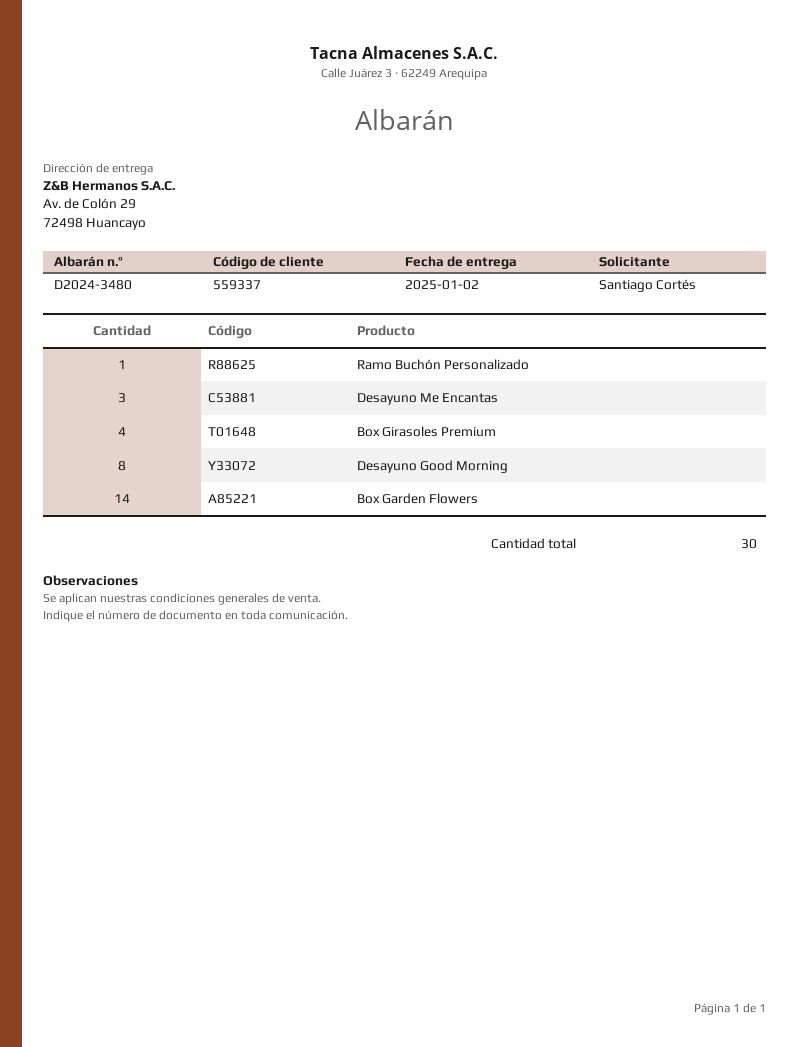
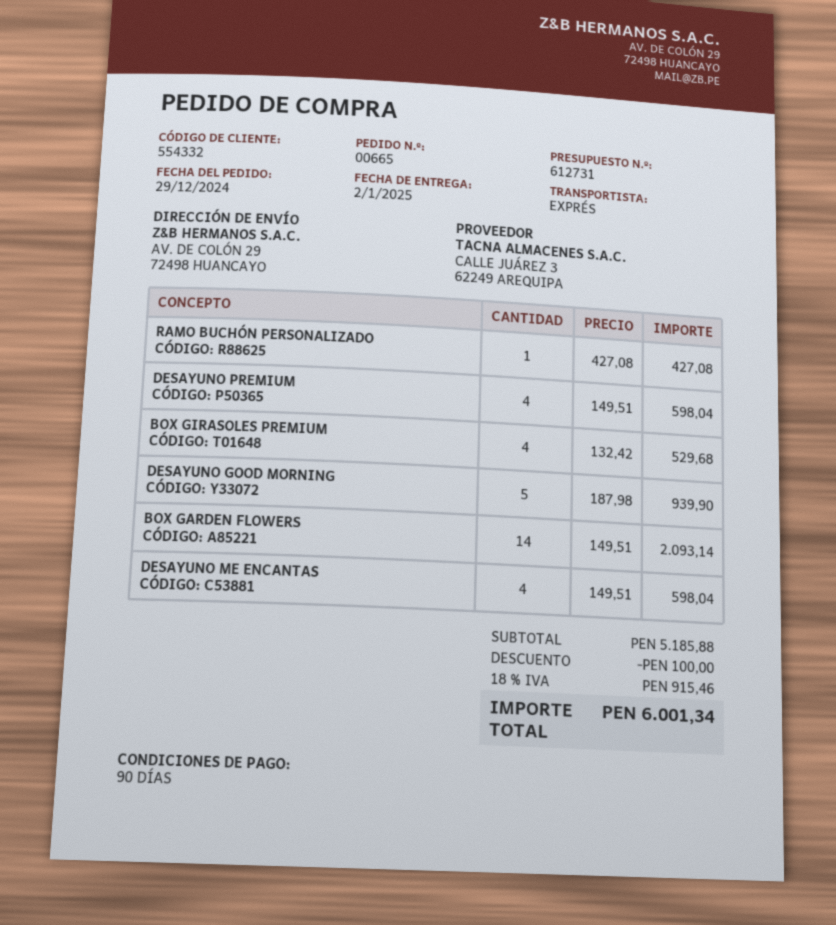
customer number: 559337 -> 554332
Desayuno Me Encantas: 3 -> 4
Desayuno Good Morning: 8 -> 5
DESAYUNO PREMIUM: none -> 4

